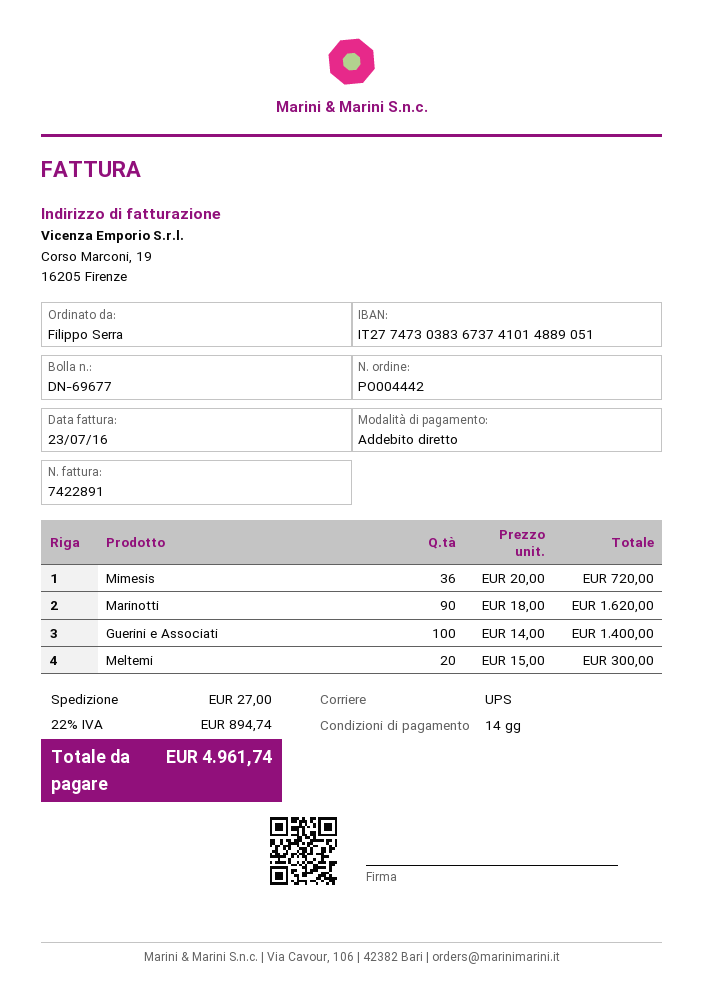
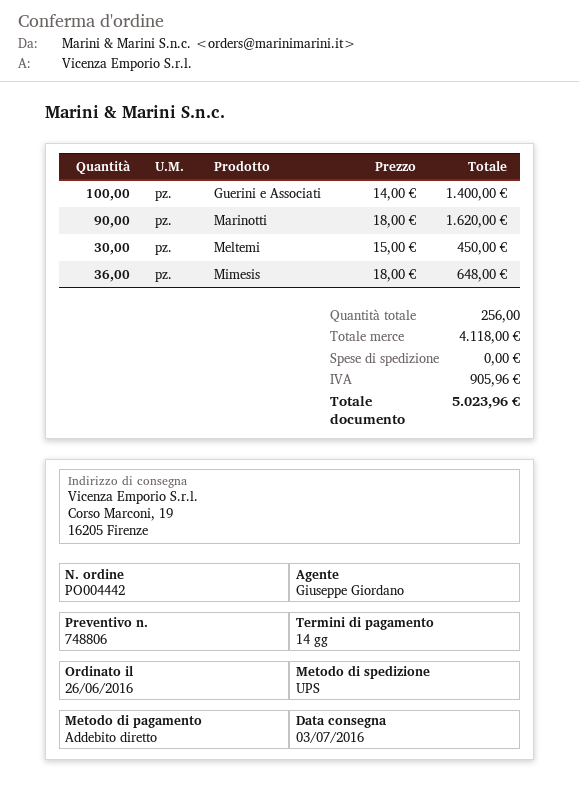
Mimesis: 36 x 20.00 = 720.00 -> 36 x 18.00 = 648.00
Meltemi: 20 x 15.00 = 300.00 -> 30 x 15.00 = 450.00
shipping: 27.00 -> 0.00
tax: 894.74 -> 905.96
total: 4961.74 -> 5023.96

